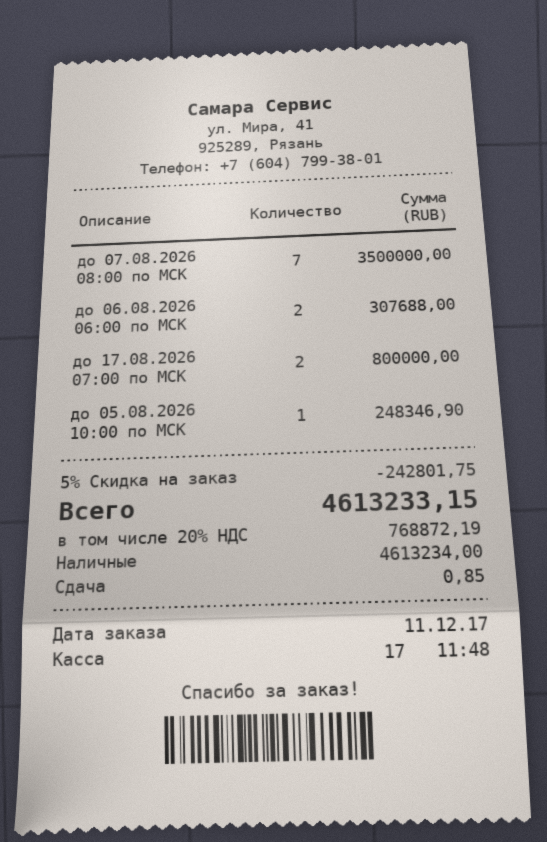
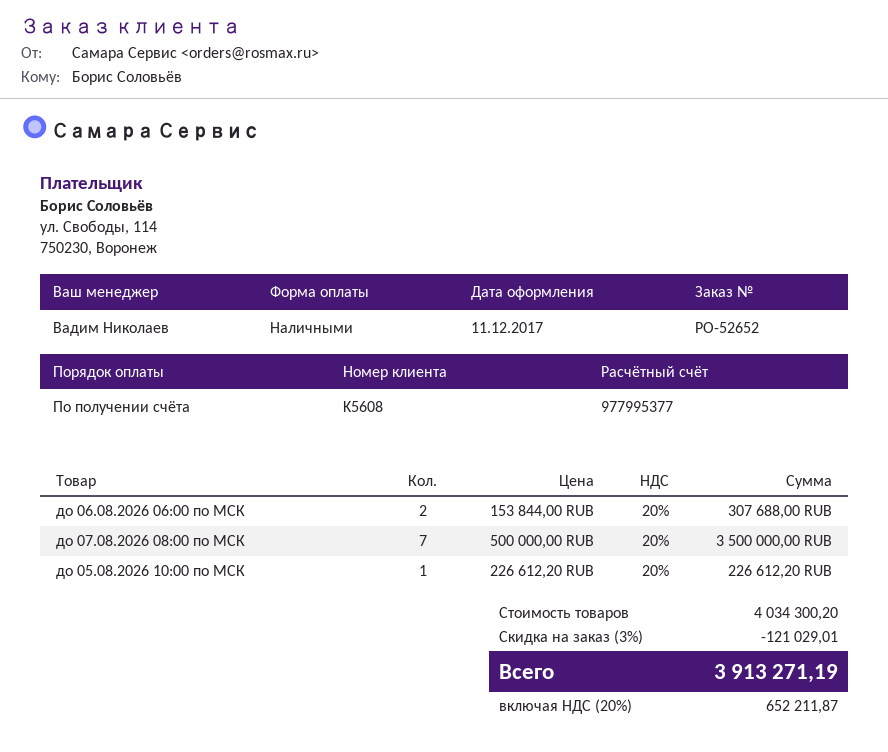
до 17.08.2026 07:00 по МСК: 2 for 800000.00 -> none
до 05.08.2026 10:00 по МСК: 1 for 248346.90 -> 1 for 226612.20
discount: 5% = 242801.75 -> 3% = 121029.01
tax: 20% = 768872.19 -> 20% = 652211.87
total: 4613233.15 -> 3913271.19

